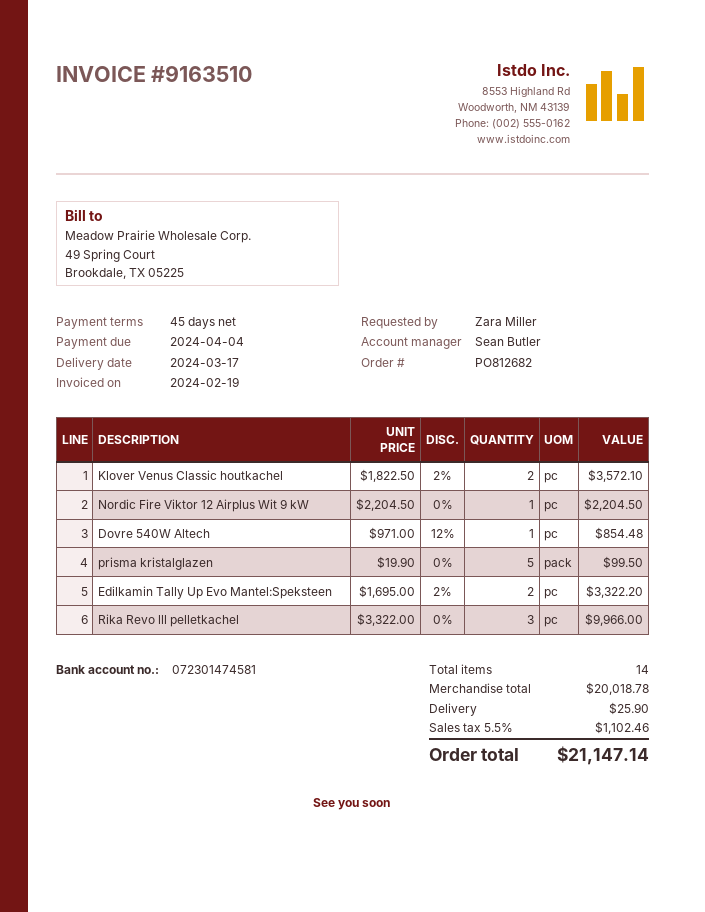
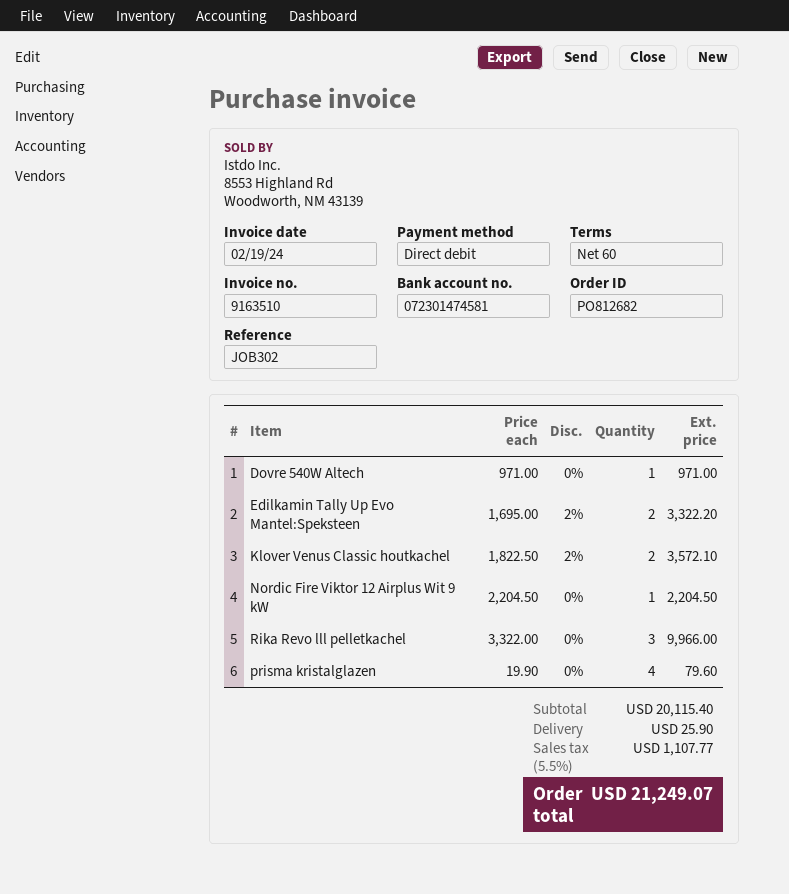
payment terms: 45 days -> 60 days
Dovre 540W Altech: 1 x 971.00 - 12% = 854.48 -> 1 x 971.00 = 971.00
prisma kristalglazen: 5 x 19.90 = 99.50 -> 4 x 19.90 = 79.60
subtotal: 20018.78 -> 20115.40
tax: 5.5% = 1102.46 -> 5.5% = 1107.77
total: 21147.14 -> 21249.07

